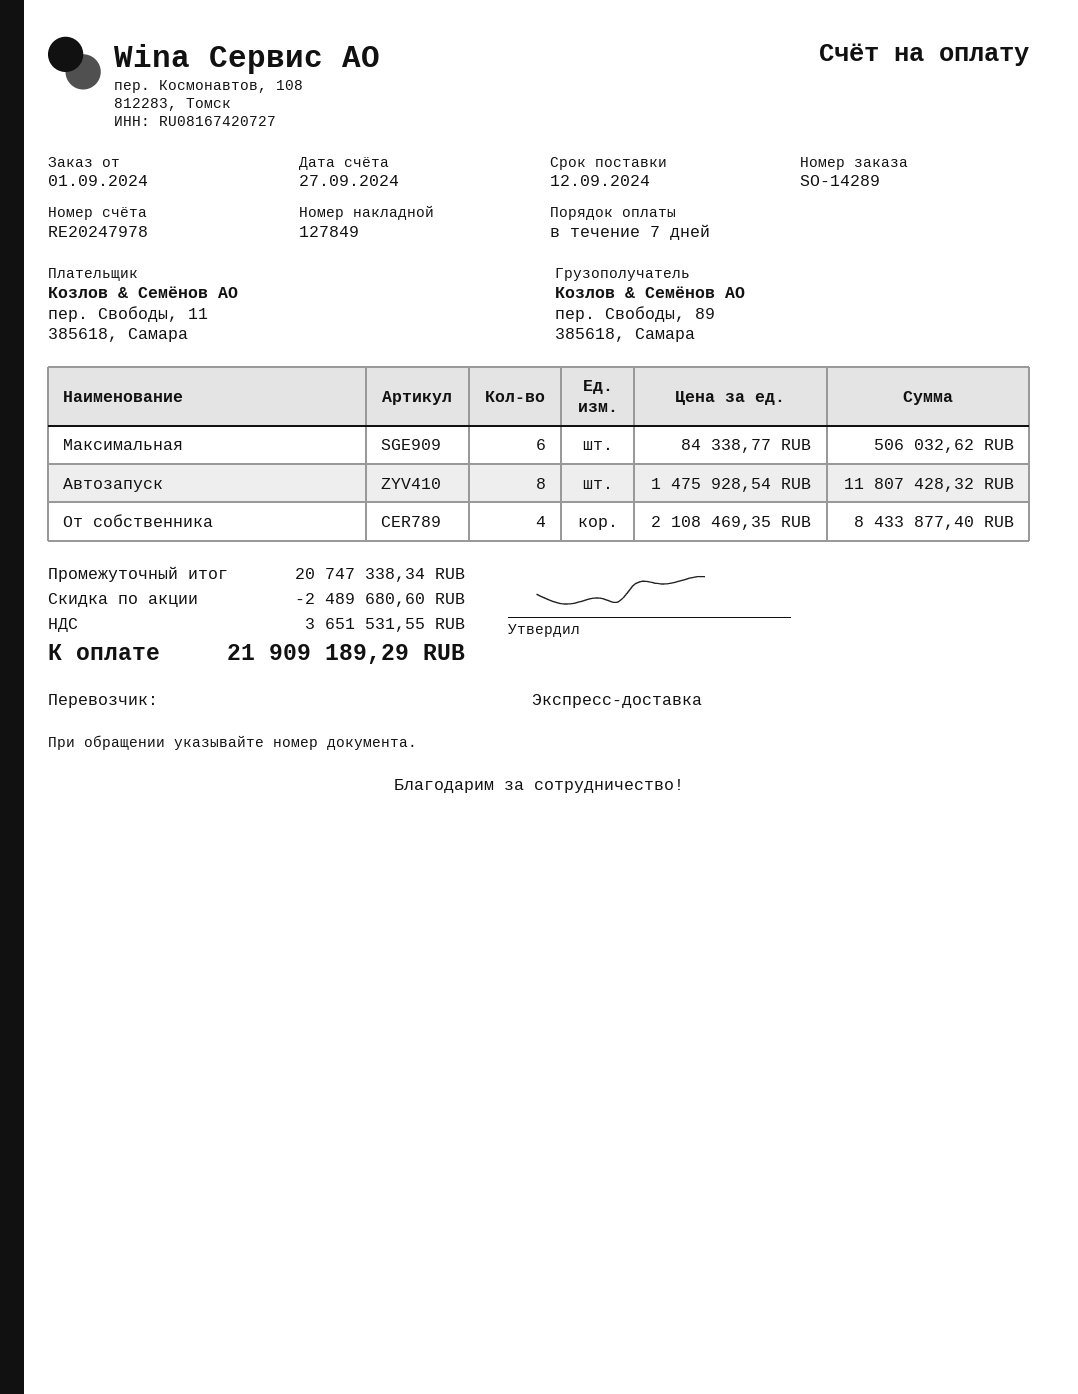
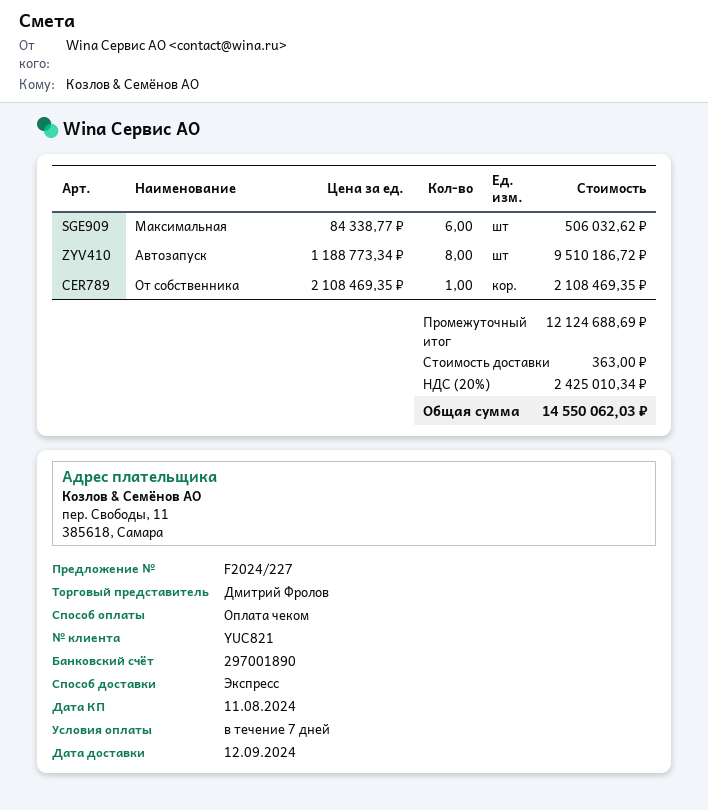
Автозапуск: 8 x 1475928.54 = 11807428.32 -> 8 x 1188773.34 = 9510186.72
От собственника: 4 x 2108469.35 = 8433877.40 -> 1 x 2108469.35 = 2108469.35
subtotal: 20747338.34 -> 12124688.69
discount: 2489680.60 -> none
shipping: none -> 363.00
tax: 3651531.55 -> 2425010.34
total: 21909189.29 -> 14550062.03

